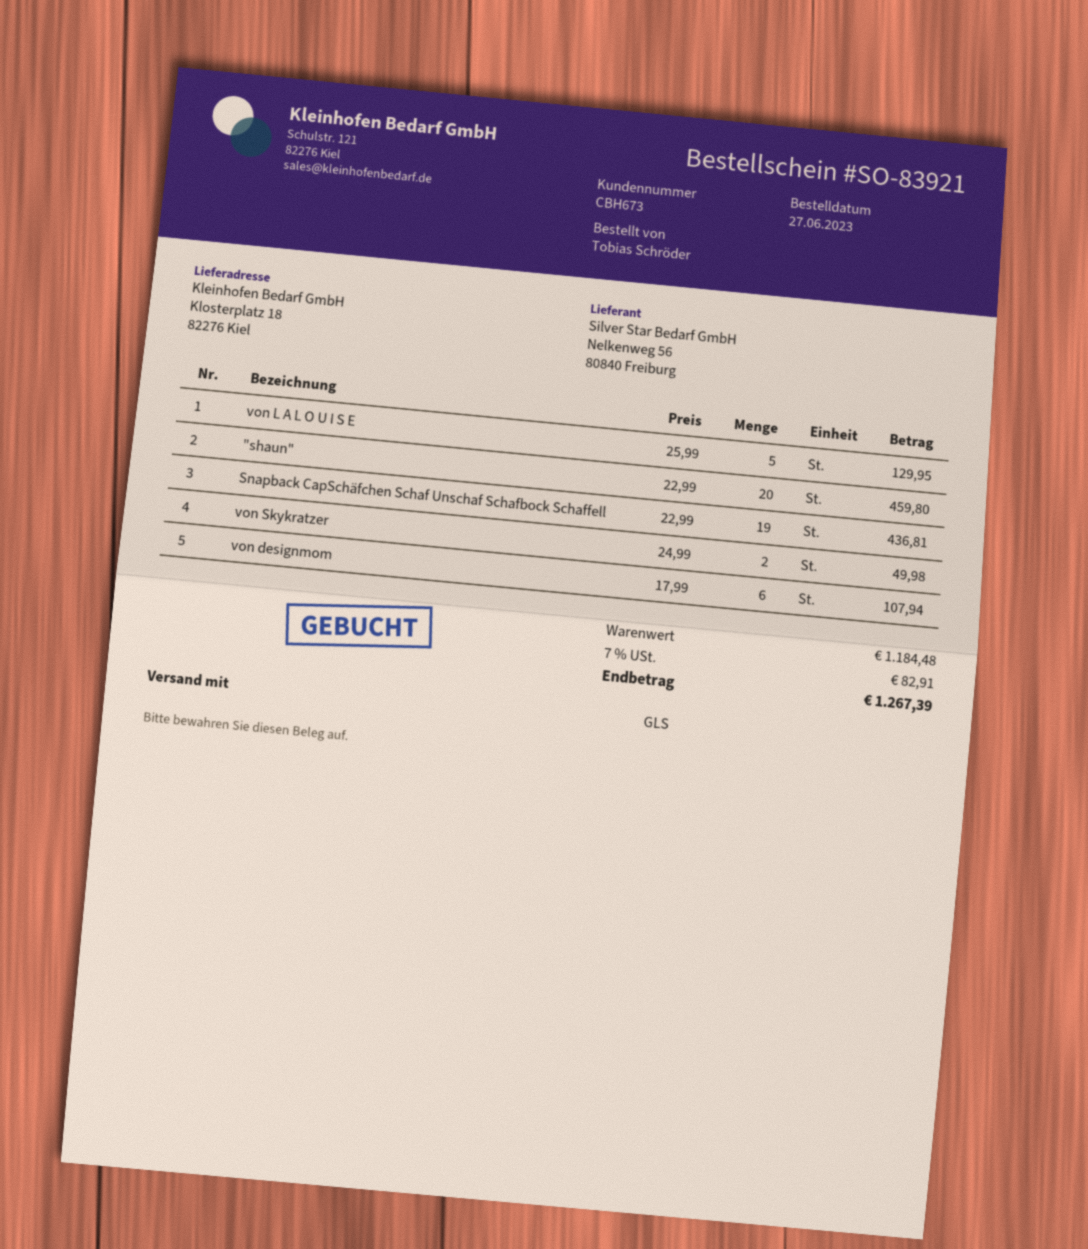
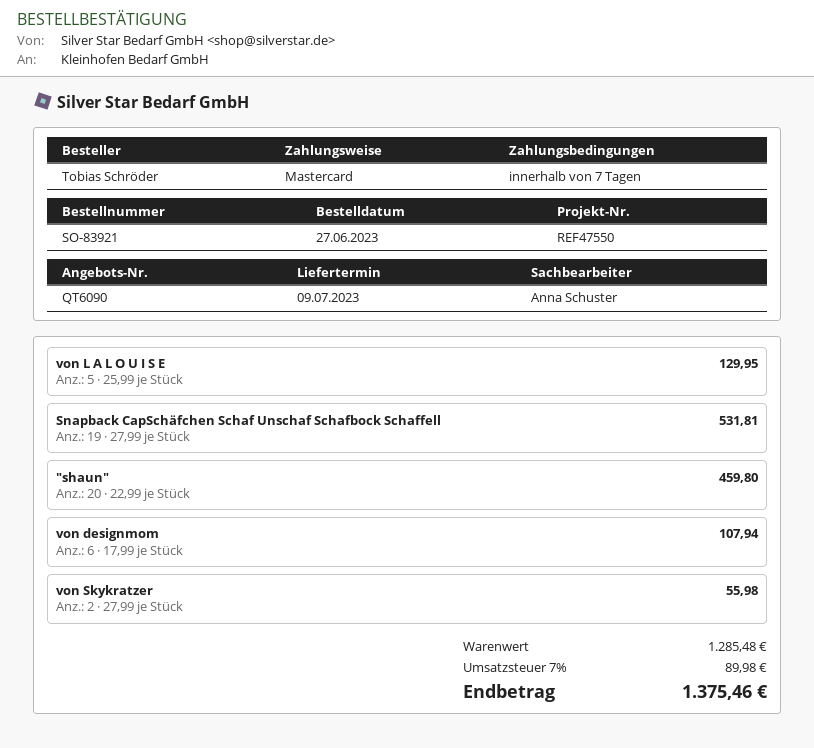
Snapback CapSchäfchen Schaf Unschaf Schafbock Schaffell: 19 x 22.99 = 436.81 -> 19 x 27.99 = 531.81
von Skykratzer: 2 x 24.99 = 49.98 -> 2 x 27.99 = 55.98
subtotal: 1184.48 -> 1285.48
tax: 7% = 82.91 -> 7% = 89.98
total: 1267.39 -> 1375.46

